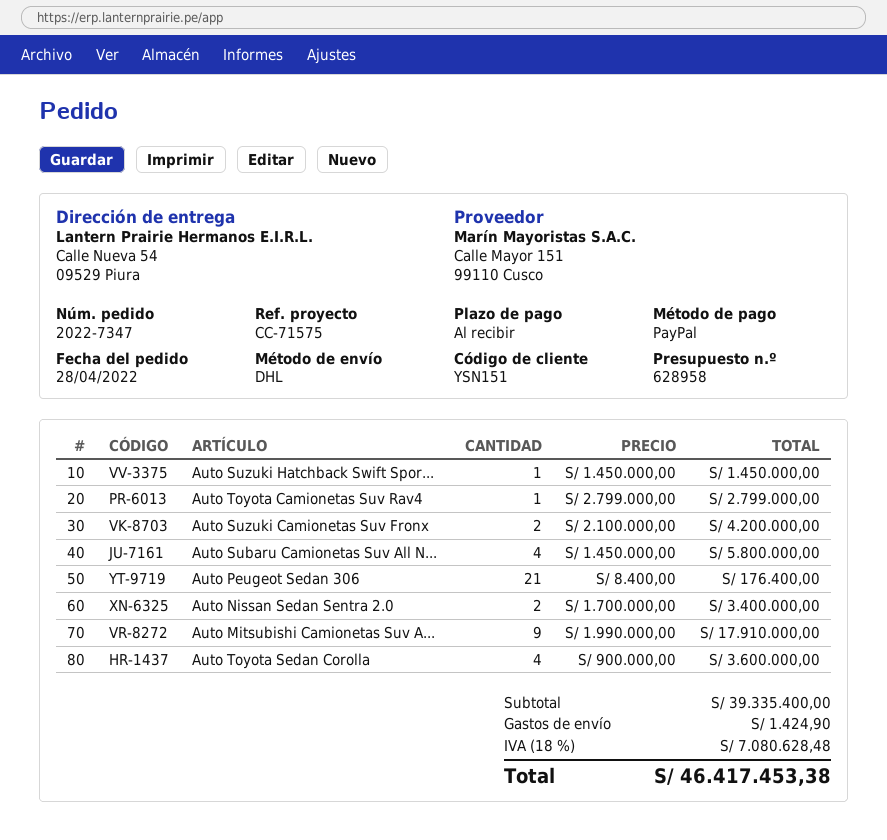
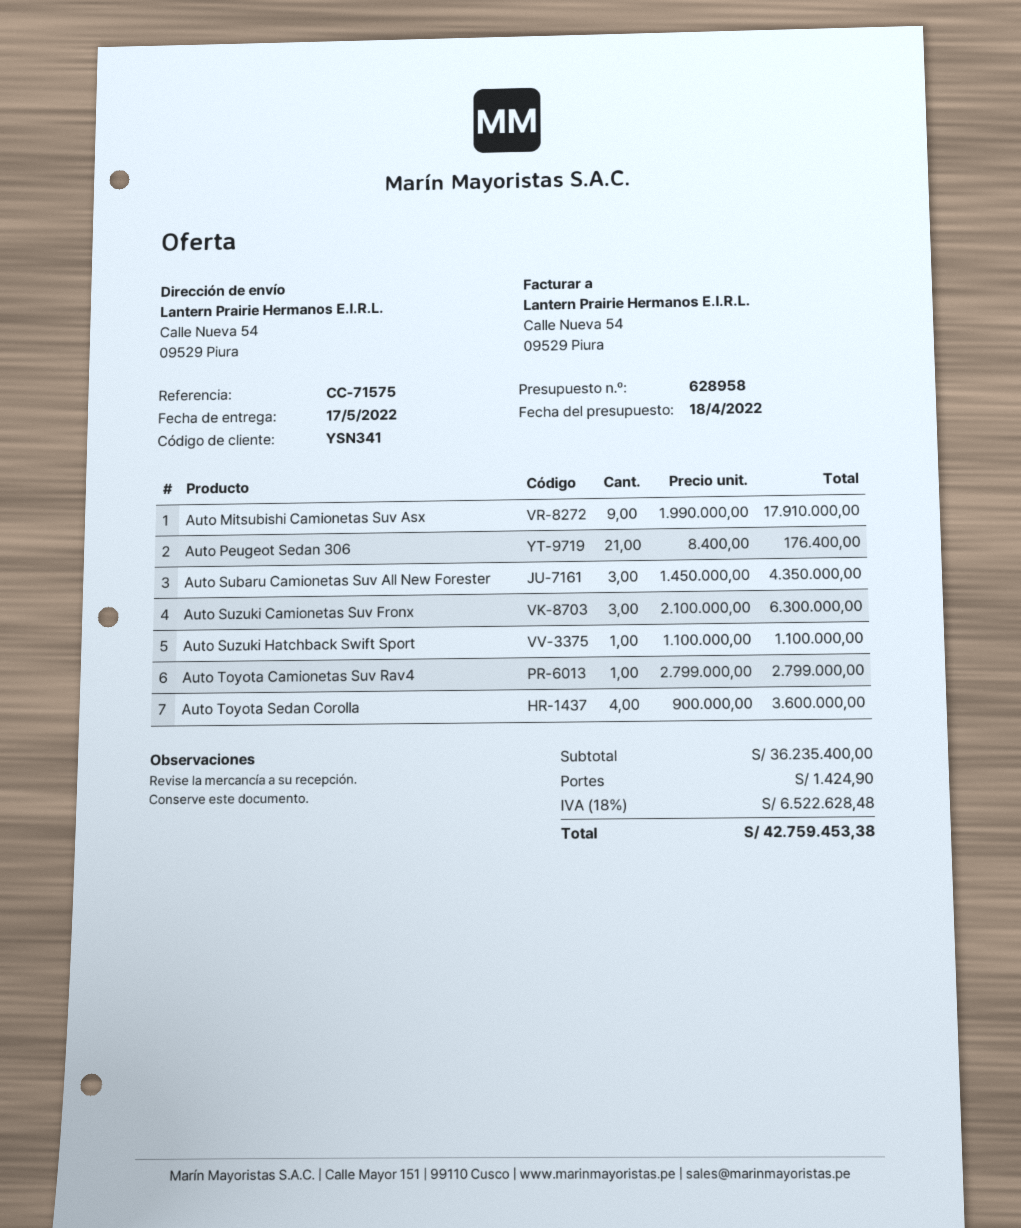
customer number: YSN151 -> YSN341
Auto Suzuki Hatchback Swift Spor...: 1 x 1450000.00 = 1450000.00 -> 1 x 1100000.00 = 1100000.00
Auto Suzuki Camionetas Suv Fronx: 2 x 2100000.00 = 4200000.00 -> 3 x 2100000.00 = 6300000.00
Auto Subaru Camionetas Suv All N...: 4 x 1450000.00 = 5800000.00 -> 3 x 1450000.00 = 4350000.00
Auto Nissan Sedan Sentra 2.0: 2 x 1700000.00 = 3400000.00 -> none
subtotal: 39335400.00 -> 36235400.00
tax: 18% = 7080628.48 -> 18% = 6522628.48
total: 46417453.38 -> 42759453.38

